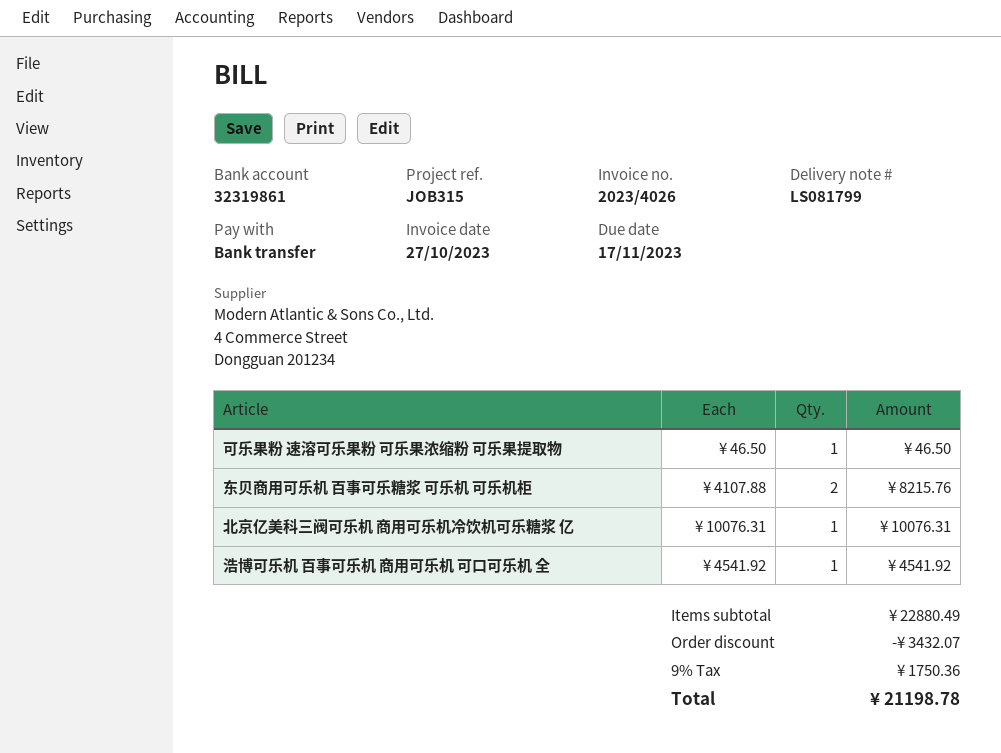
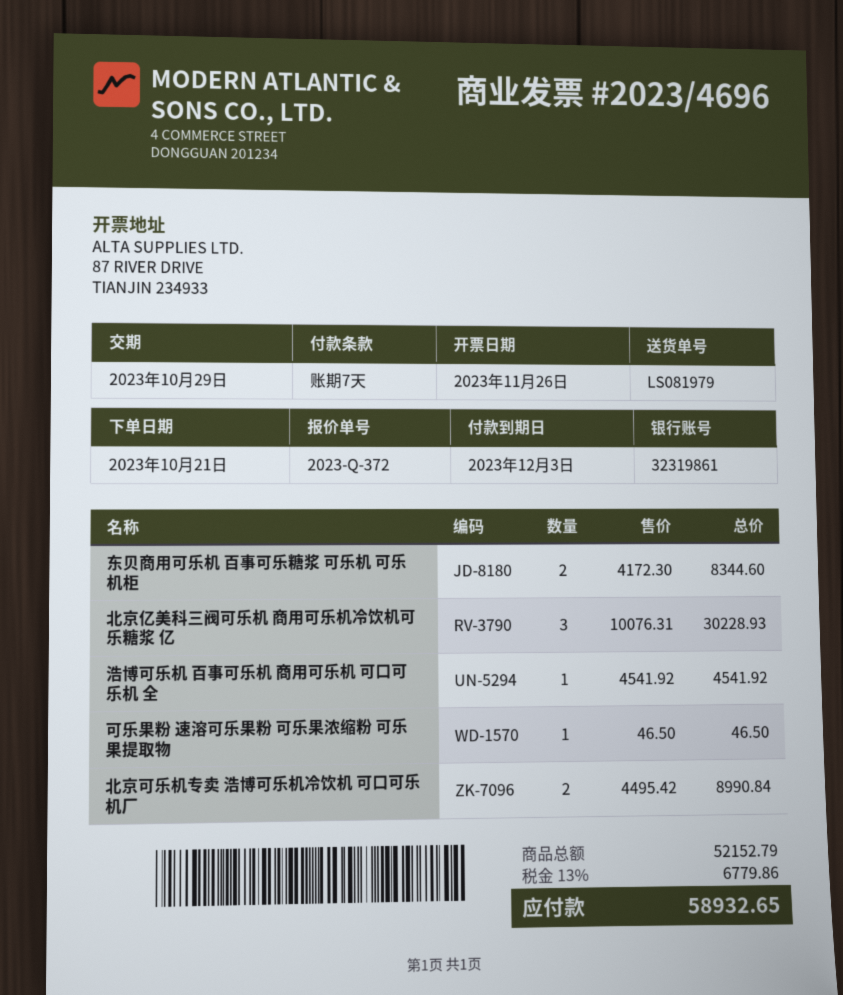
delivery note number: LS081799 -> LS081979
invoice number: 2023/4026 -> 2023/4696
invoice date: 2023-10-27 -> 2023-11-26
due date: 2023-11-17 -> 2023-12-03
东贝商用可乐机 百事可乐糖浆 可乐机 可乐机柜: 2 x 4107.88 = 8215.76 -> 2 x 4172.30 = 8344.60
北京亿美科三阀可乐机 商用可乐机冷饮机可乐糖浆 亿: 1 x 10076.31 = 10076.31 -> 3 x 10076.31 = 30228.93
北京可乐机专卖 浩博可乐机冷饮机 可口可乐机厂: none -> 2 x 4495.42 = 8990.84
subtotal: 22880.49 -> 52152.79
discount: 3432.07 -> none
tax: 9% = 1750.36 -> 13% = 6779.86
total: 21198.78 -> 58932.65

